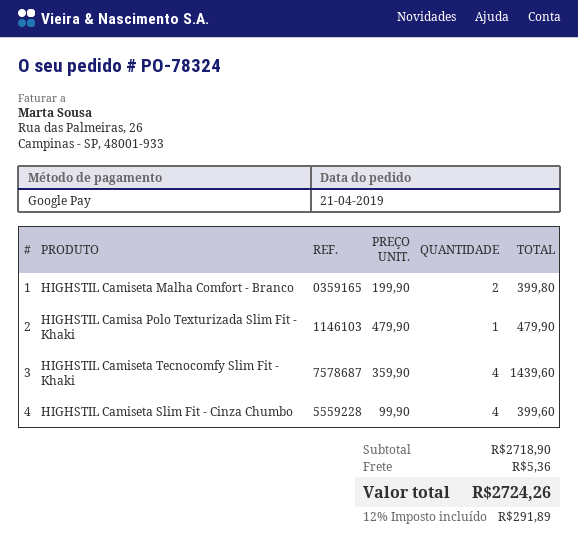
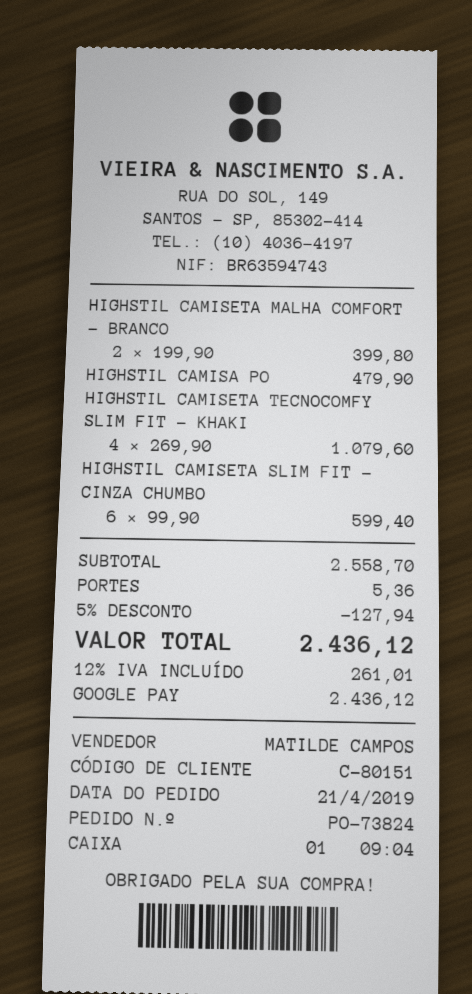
order number: PO-78324 -> PO-73824
HIGHSTIL Camiseta Tecnocomfy Slim Fit - Khaki: 4 x 359.90 = 1439.60 -> 4 x 269.90 = 1079.60
HIGHSTIL Camiseta Slim Fit - Cinza Chumbo: 4 x 99.90 = 399.60 -> 6 x 99.90 = 599.40
subtotal: 2718.90 -> 2558.70
discount: none -> 5% = 127.94
tax: 12% = 291.89 -> 12% = 261.01
total: 2724.26 -> 2436.12

